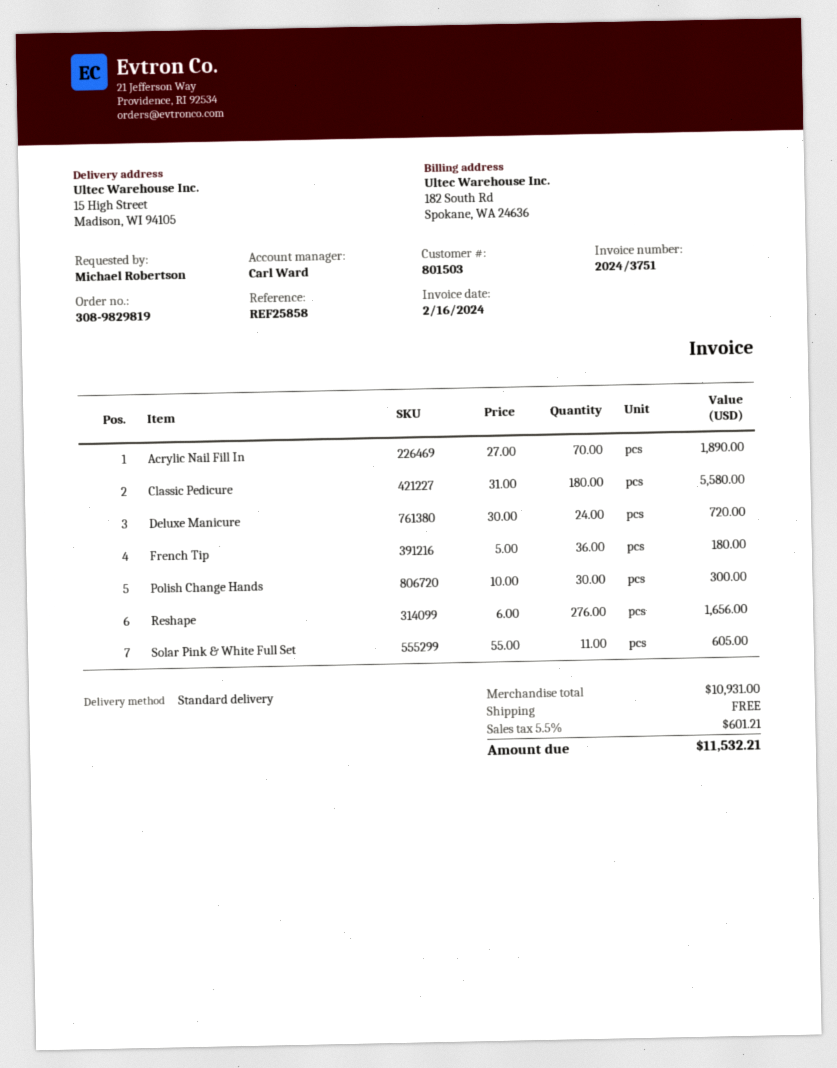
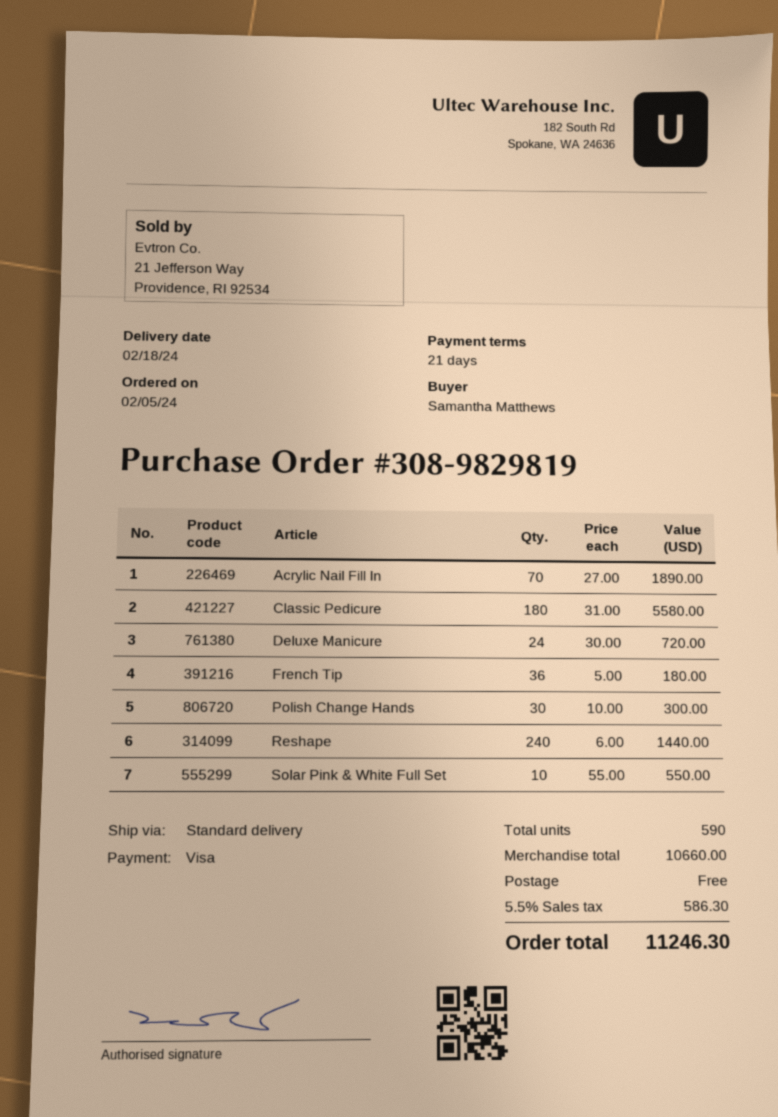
ordered by: Michael Robertson -> Samantha Matthews
Reshape: 276 x 6.00 = 1656.00 -> 240 x 6.00 = 1440.00
Solar Pink & White Full Set: 11 x 55.00 = 605.00 -> 10 x 55.00 = 550.00
subtotal: 10931.00 -> 10660.00
tax: 5.5% = 601.21 -> 5.5% = 586.30
total: 11532.21 -> 11246.30

